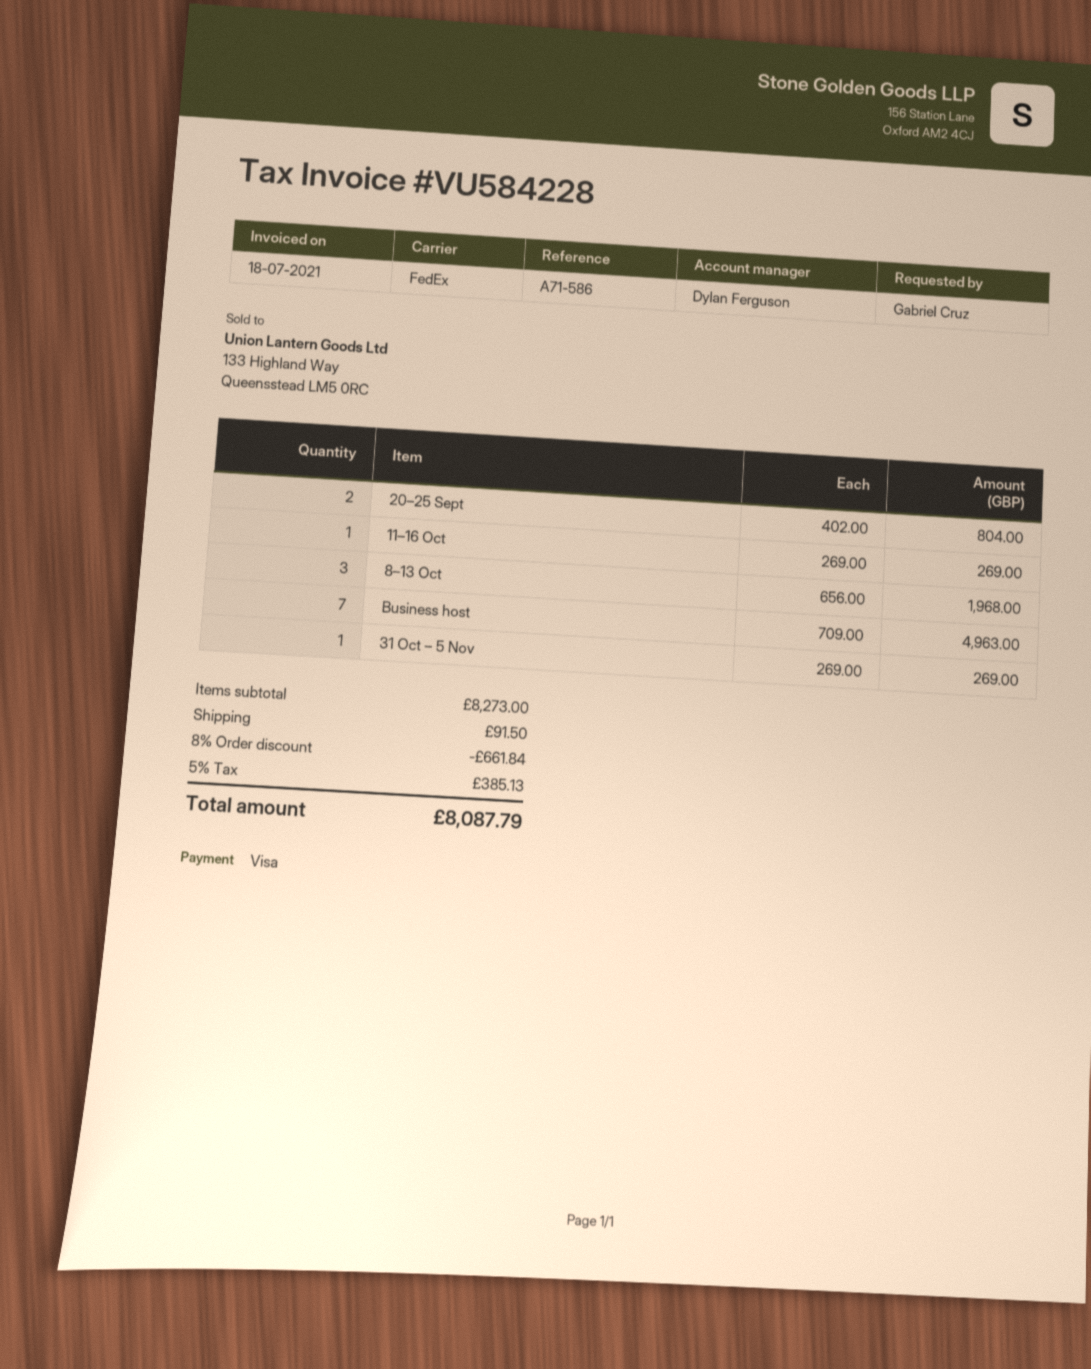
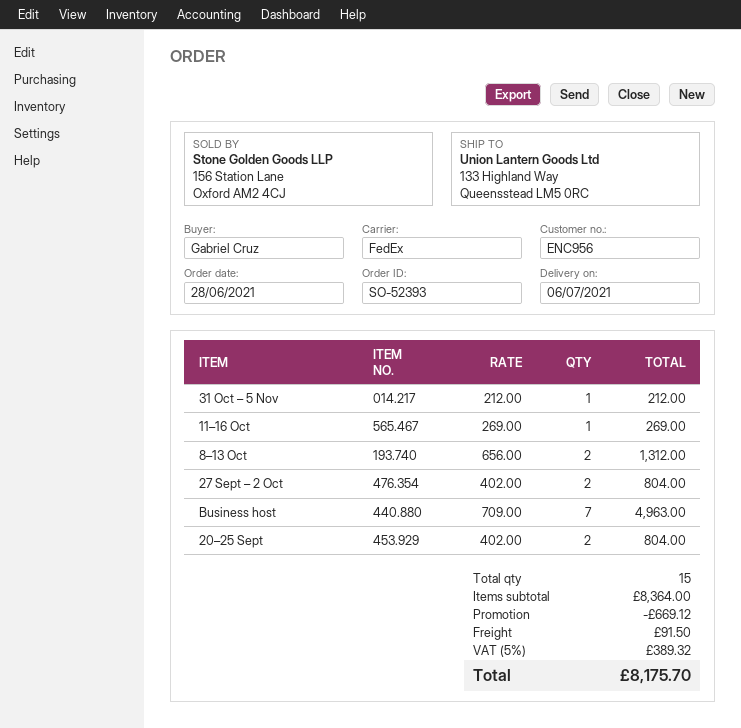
8–13 Oct: 3 x 656.00 = 1968.00 -> 2 x 656.00 = 1312.00
31 Oct – 5 Nov: 1 x 269.00 = 269.00 -> 1 x 212.00 = 212.00
27 Sept – 2 Oct: none -> 2 x 402.00 = 804.00
subtotal: 8273.00 -> 8364.00
discount: 661.84 -> 669.12
tax: 5% = 385.13 -> 5% = 389.32
total: 8087.79 -> 8175.70

